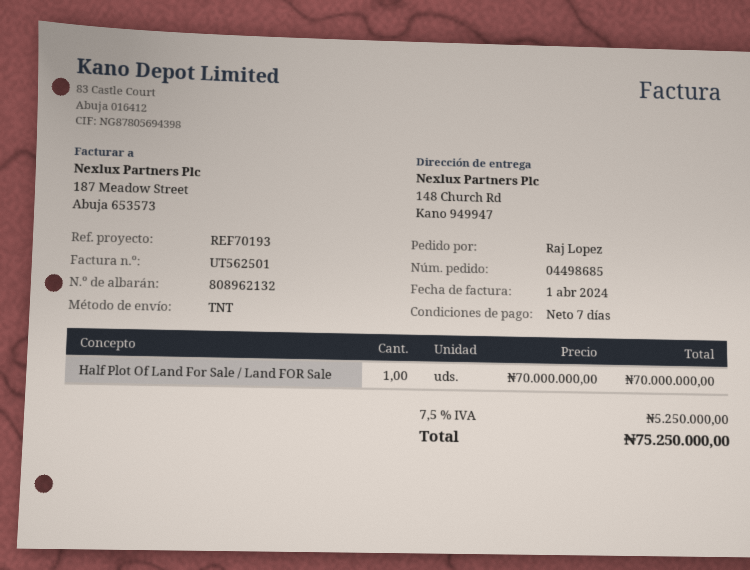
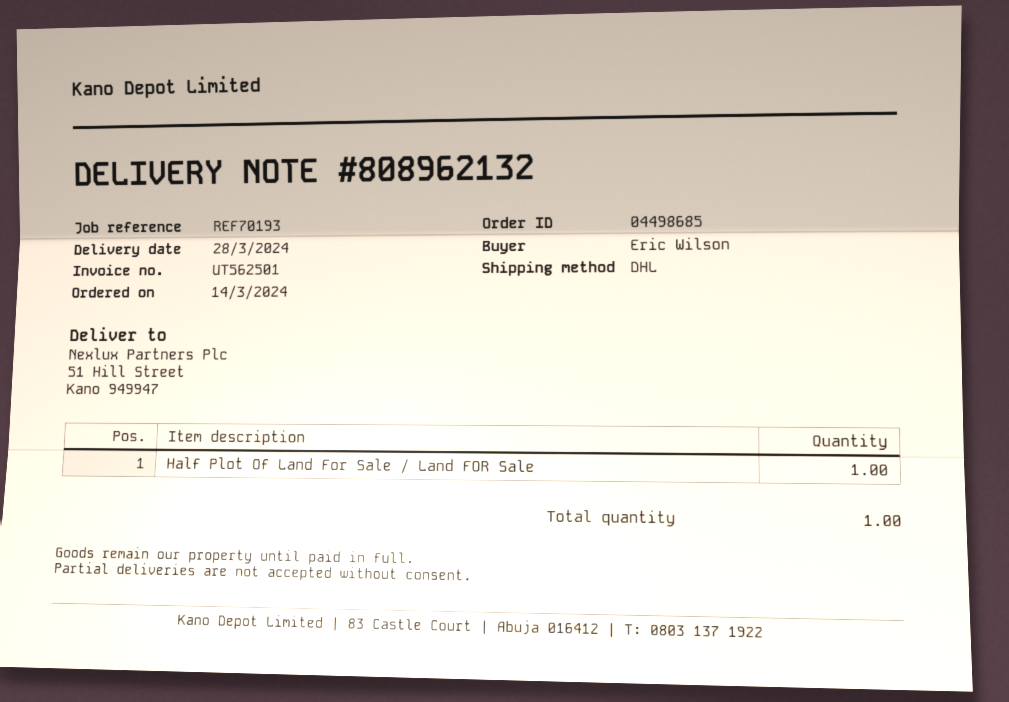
ordered by: Raj Lopez -> Eric Wilson
shipping method: TNT -> DHL
ship to: 148 Church Rd, Kano 949947 -> 51 Hill Street, Kano 949947

